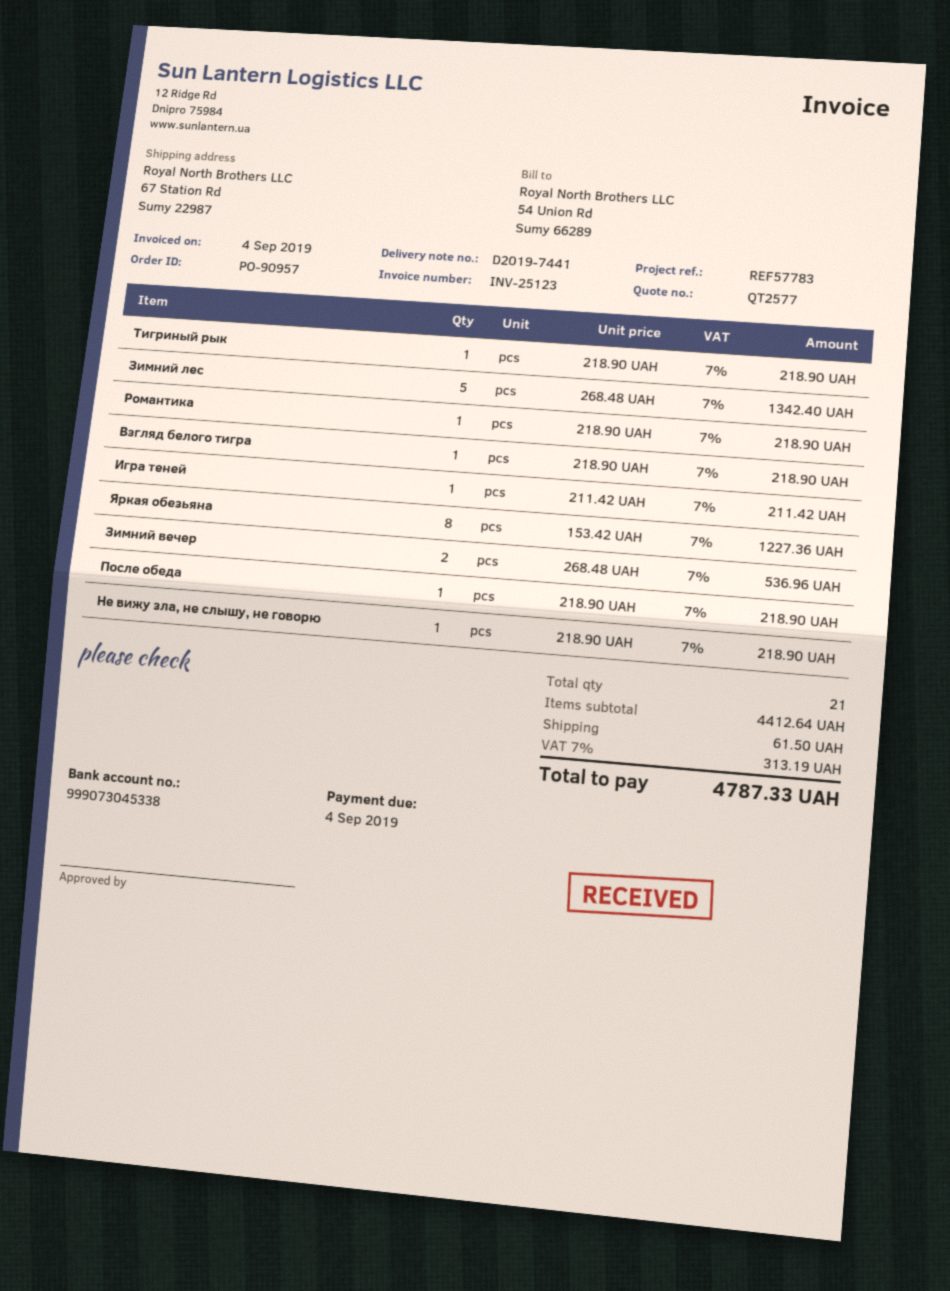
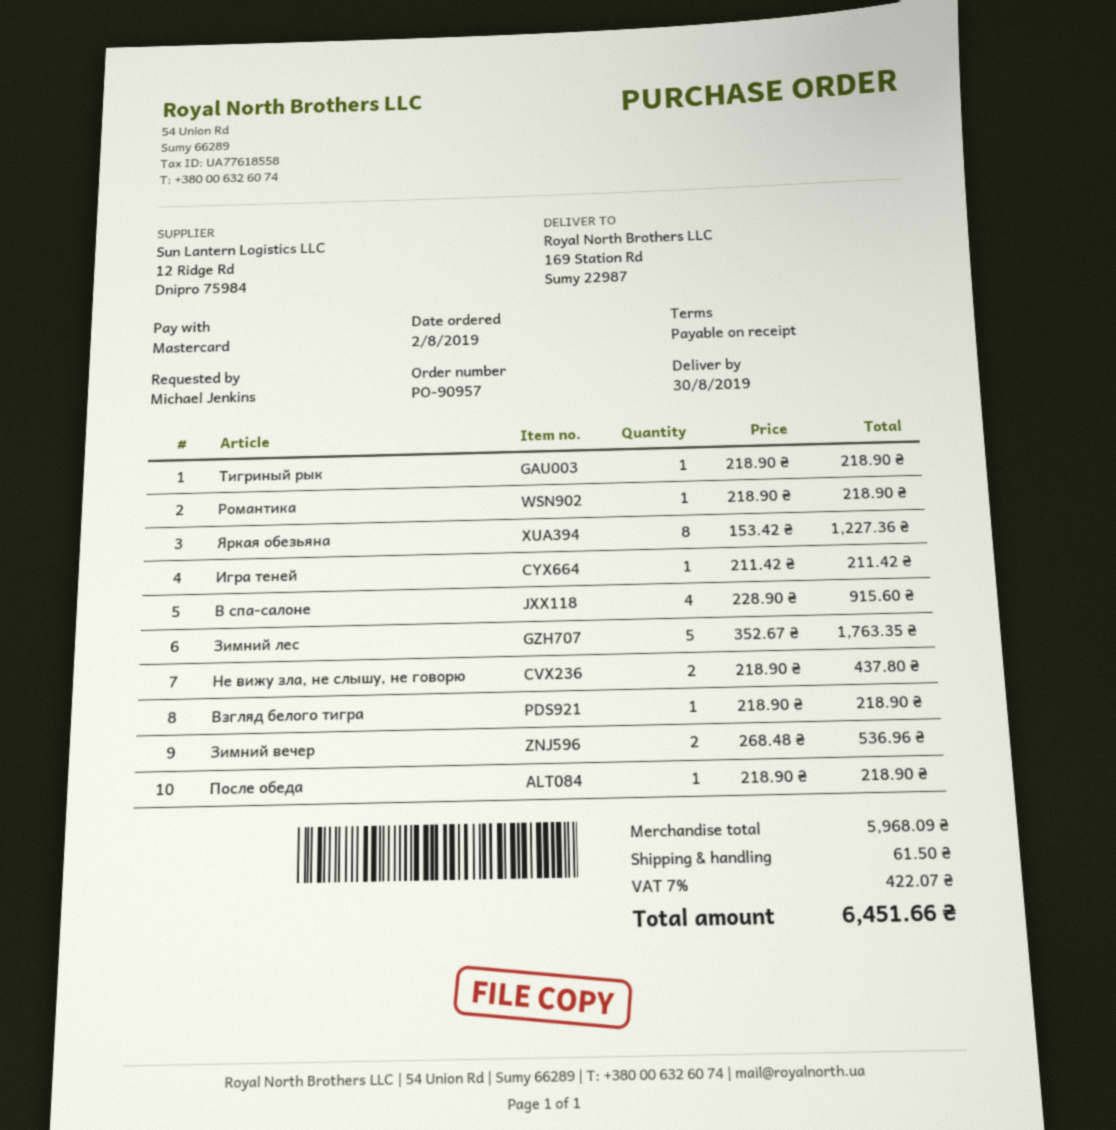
ship to: 67 Station Rd, Sumy 22987 -> 169 Station Rd, Sumy 22987
Зимний лес: 5 x 268.48 = 1342.40 -> 5 x 352.67 = 1763.35
Не вижу зла, не слышу, не говорю: 1 x 218.90 = 218.90 -> 2 x 218.90 = 437.80
В спа-салоне: none -> 4 x 228.90 = 915.60
subtotal: 4412.64 -> 5968.09
tax: 7% = 313.19 -> 7% = 422.07
total: 4787.33 -> 6451.66

